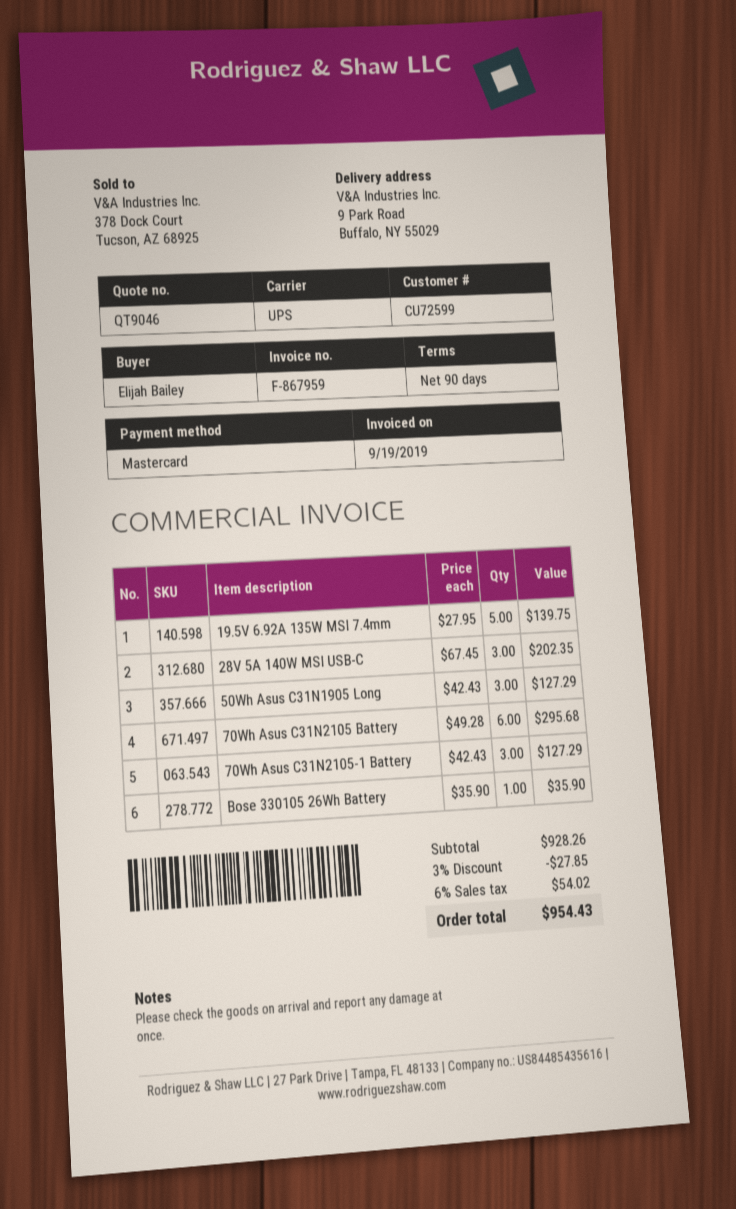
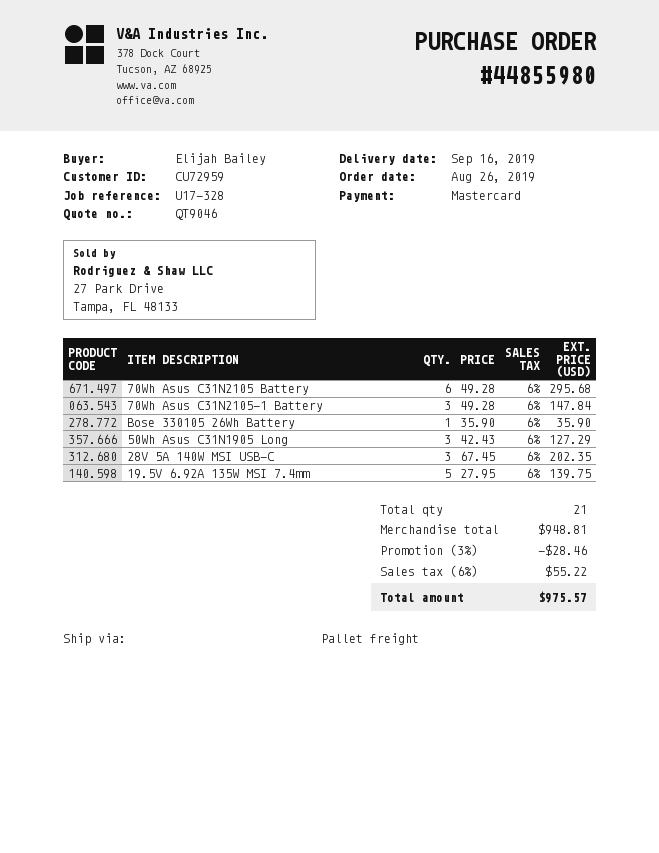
customer number: CU72599 -> CU72959
shipping method: UPS -> pallet freight
70Wh Asus C31N2105-1 Battery: 3 x 42.43 = 127.29 -> 3 x 49.28 = 147.84
subtotal: 928.26 -> 948.81
discount: 3% = 27.85 -> 3% = 28.46
tax: 6% = 54.02 -> 6% = 55.22
total: 954.43 -> 975.57

